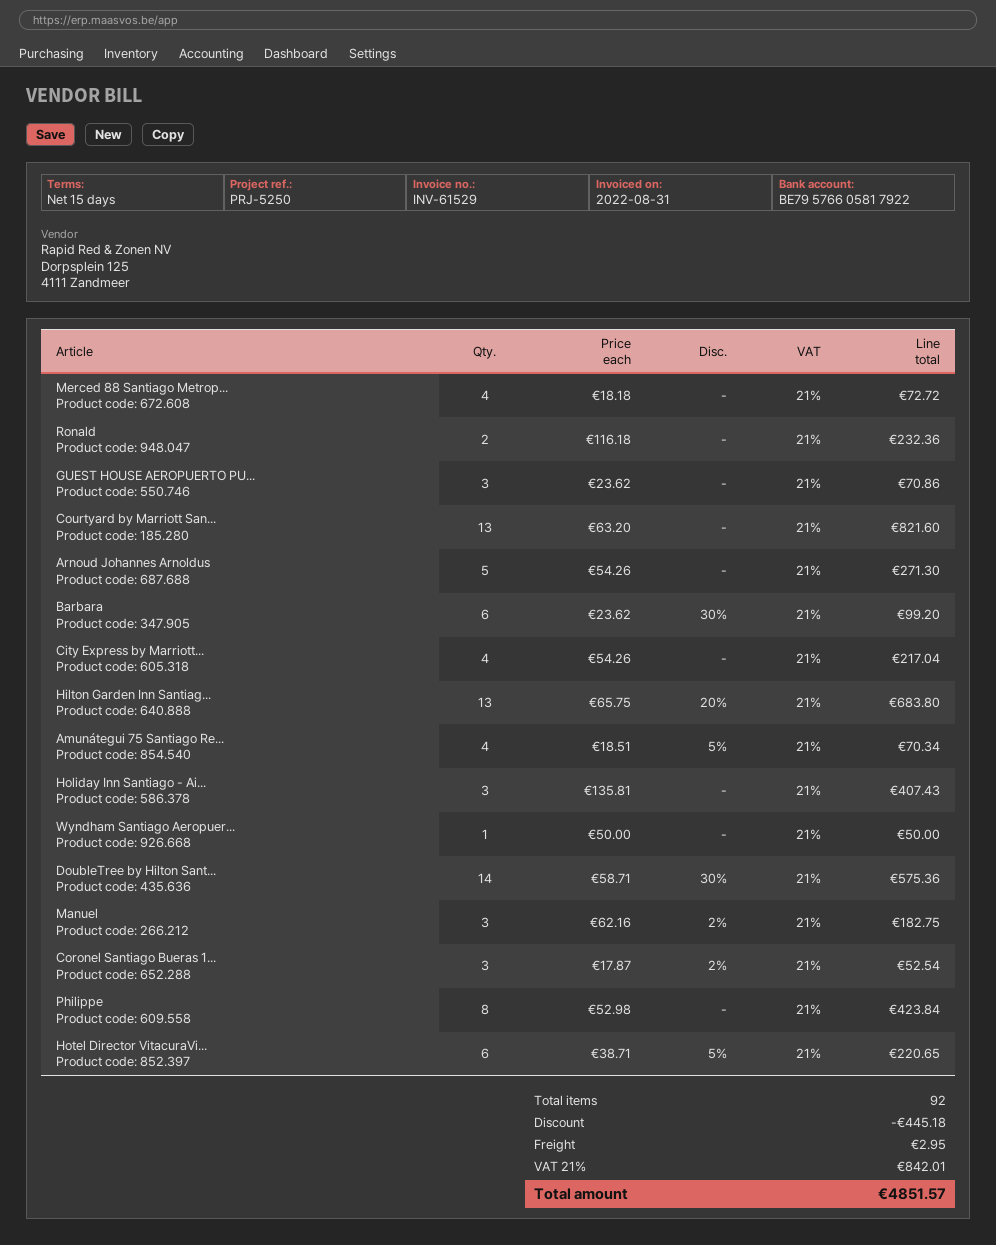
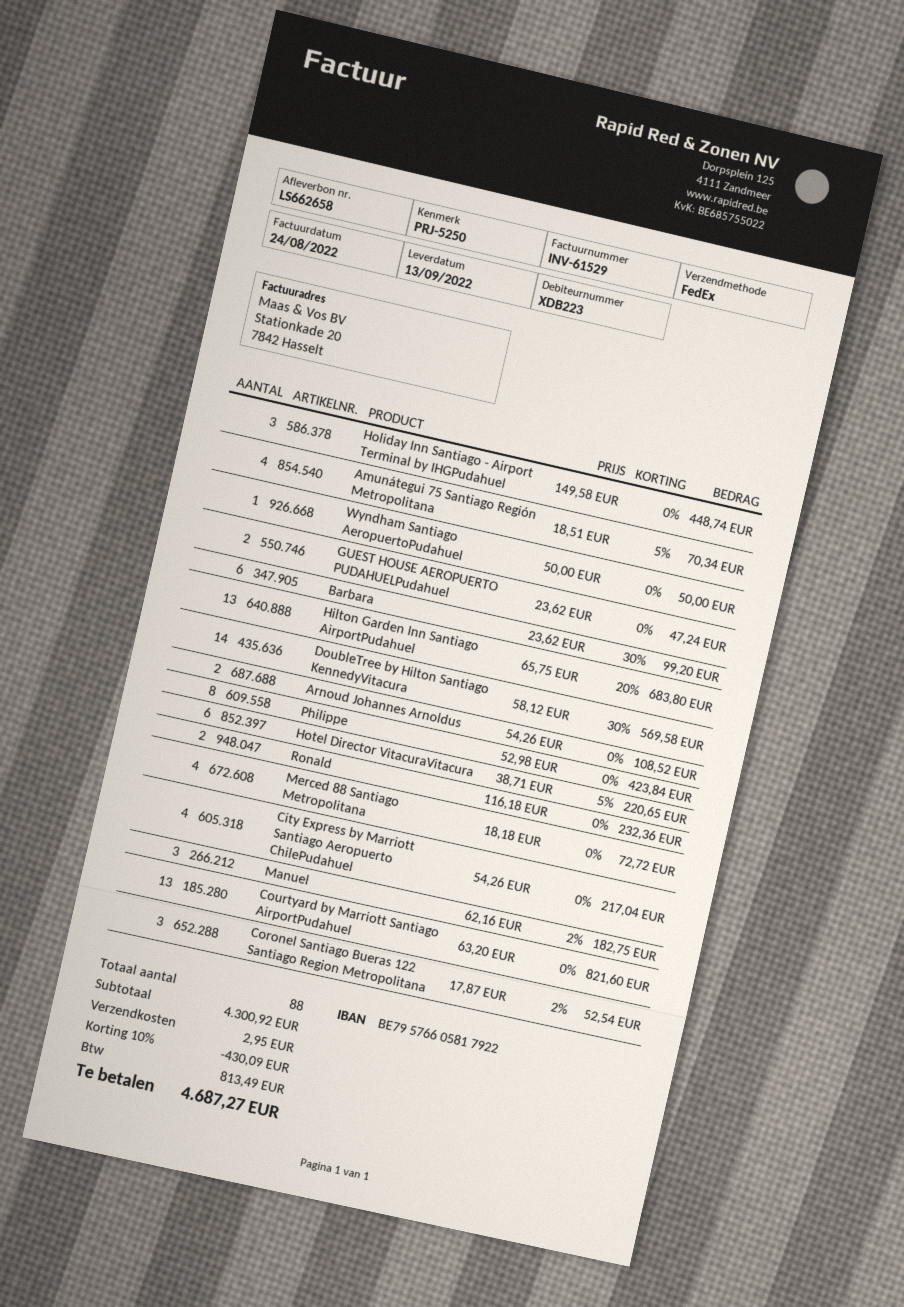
invoice date: 2022-08-31 -> 2022-08-24
GUEST HOUSE AEROPUERTO PU...: 3 x 23.62 = 70.86 -> 2 x 23.62 = 47.24
Arnoud Johannes Arnoldus: 5 x 54.26 = 271.30 -> 2 x 54.26 = 108.52
Holiday Inn Santiago - Ai...: 3 x 135.81 = 407.43 -> 3 x 149.58 = 448.74
DoubleTree by Hilton Sant...: 14 x 58.71 - 30% = 575.36 -> 14 x 58.12 - 30% = 569.58
total quantity: 92 -> 88
discount: 445.18 -> 430.09
tax: 842.01 -> 813.49
total: 4851.57 -> 4687.27

